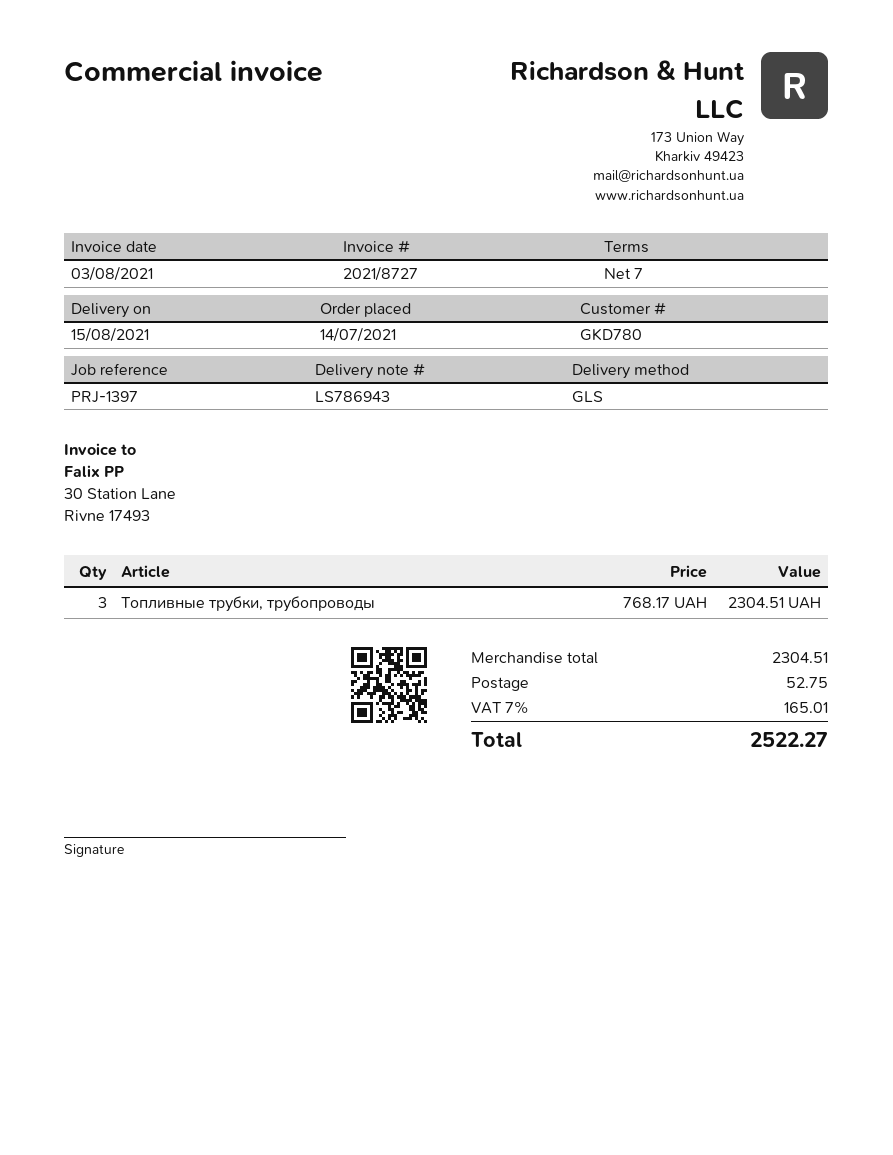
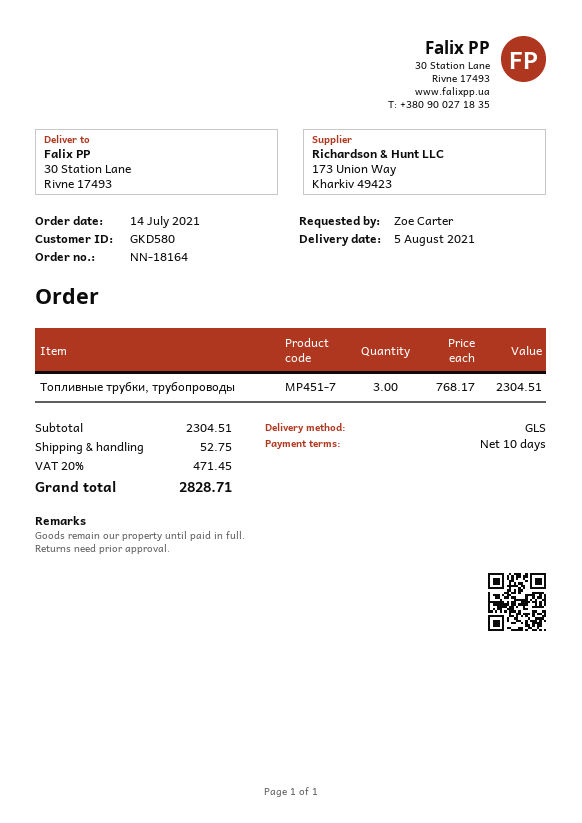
delivery date: 2021-08-15 -> 2021-08-05
payment terms: 7 days -> 10 days
customer number: GKD780 -> GKD580
tax: 7% = 165.01 -> 20% = 471.45
total: 2522.27 -> 2828.71

